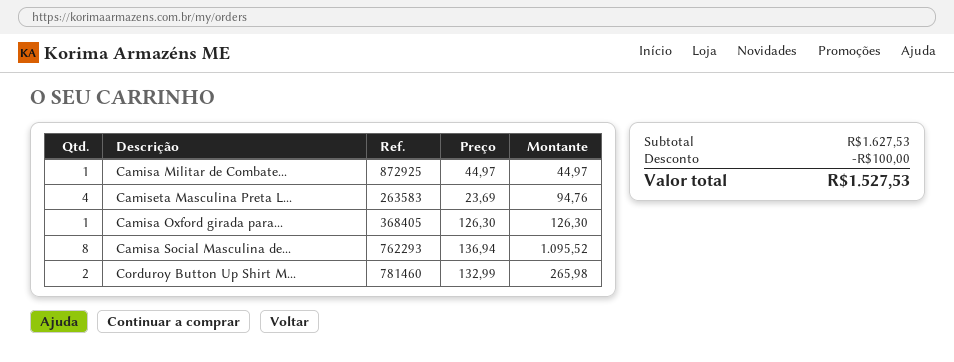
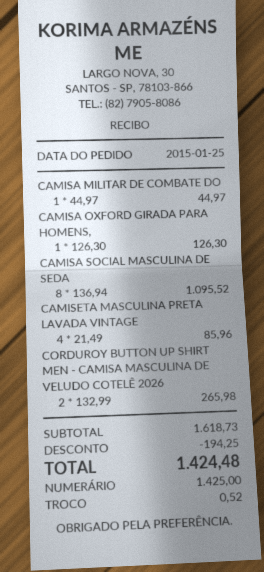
Camiseta Masculina Preta L...: 4 x 23.69 = 94.76 -> 4 x 21.49 = 85.96
subtotal: 1627.53 -> 1618.73
discount: 100.00 -> 194.25
total: 1527.53 -> 1424.48

